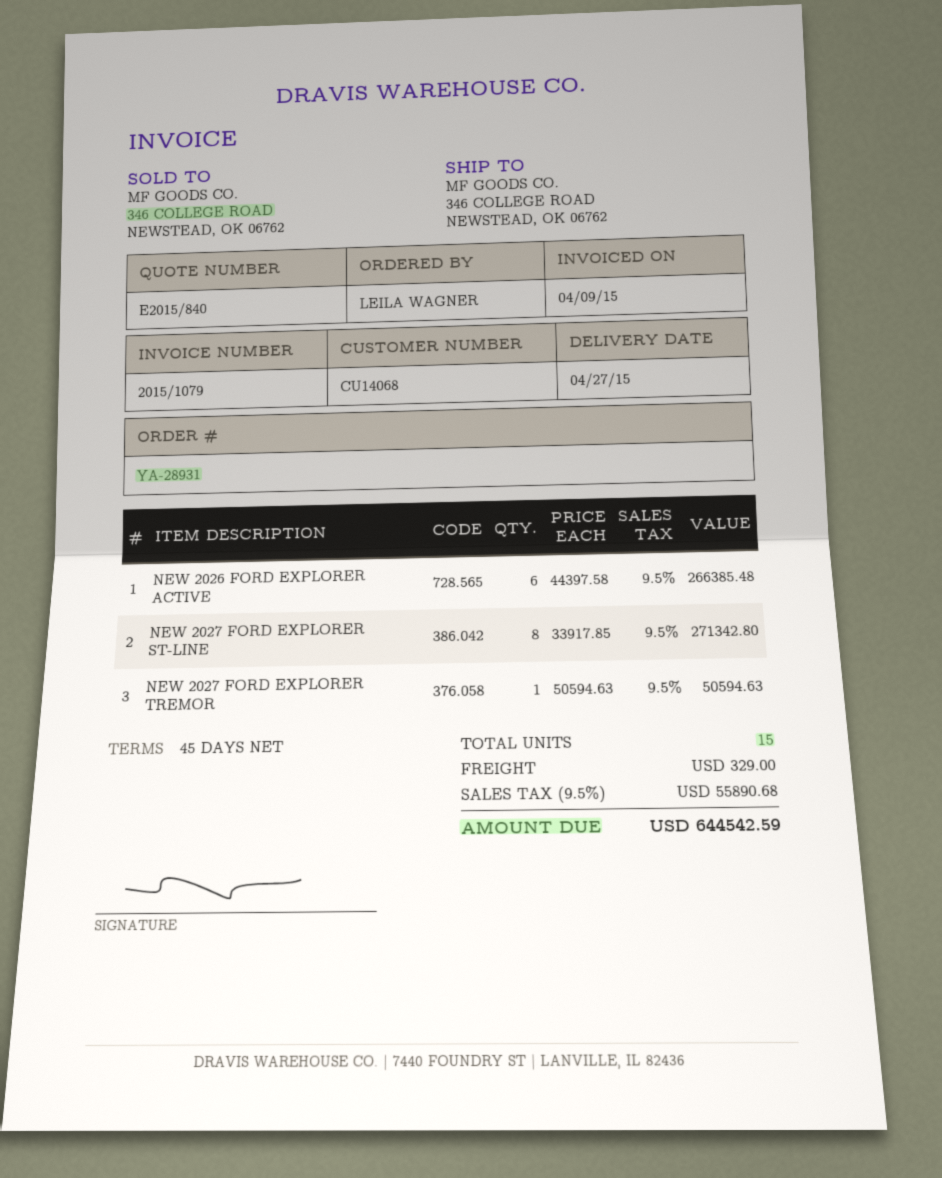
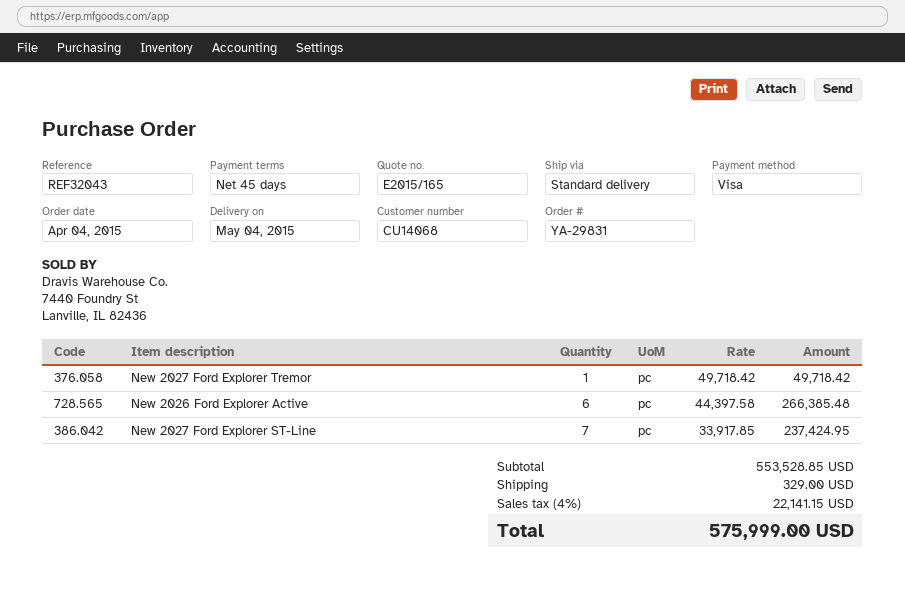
quote number: E2015/840 -> E2015/165
order number: YA-28931 -> YA-29831
delivery date: 2015-04-27 -> 2015-05-04
NEW 2027 FORD EXPLORER ST-LINE: 8 x 33917.85 = 271342.80 -> 7 x 33917.85 = 237424.95
NEW 2027 FORD EXPLORER TREMOR: 1 x 50594.63 = 50594.63 -> 1 x 49718.42 = 49718.42
tax: 9.5% = 55890.68 -> 4% = 22141.15
total: 644542.59 -> 575999.00

